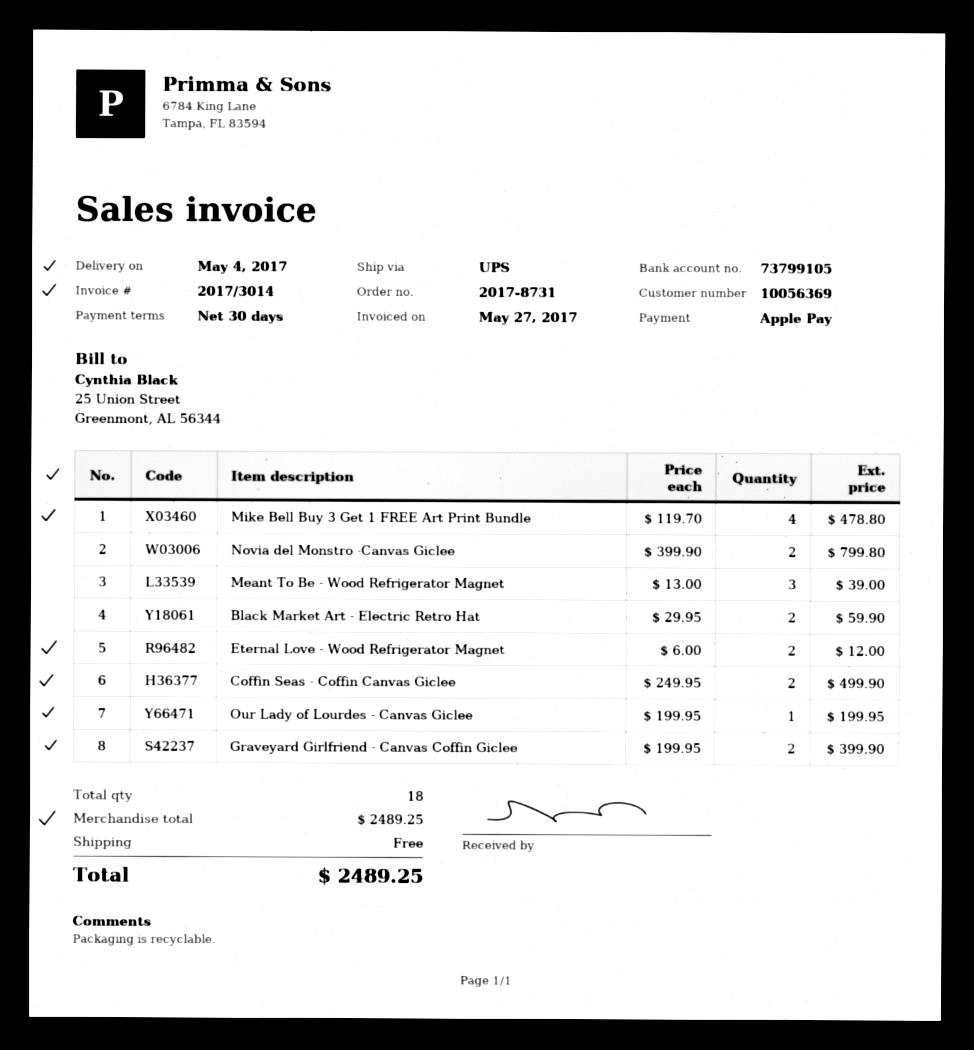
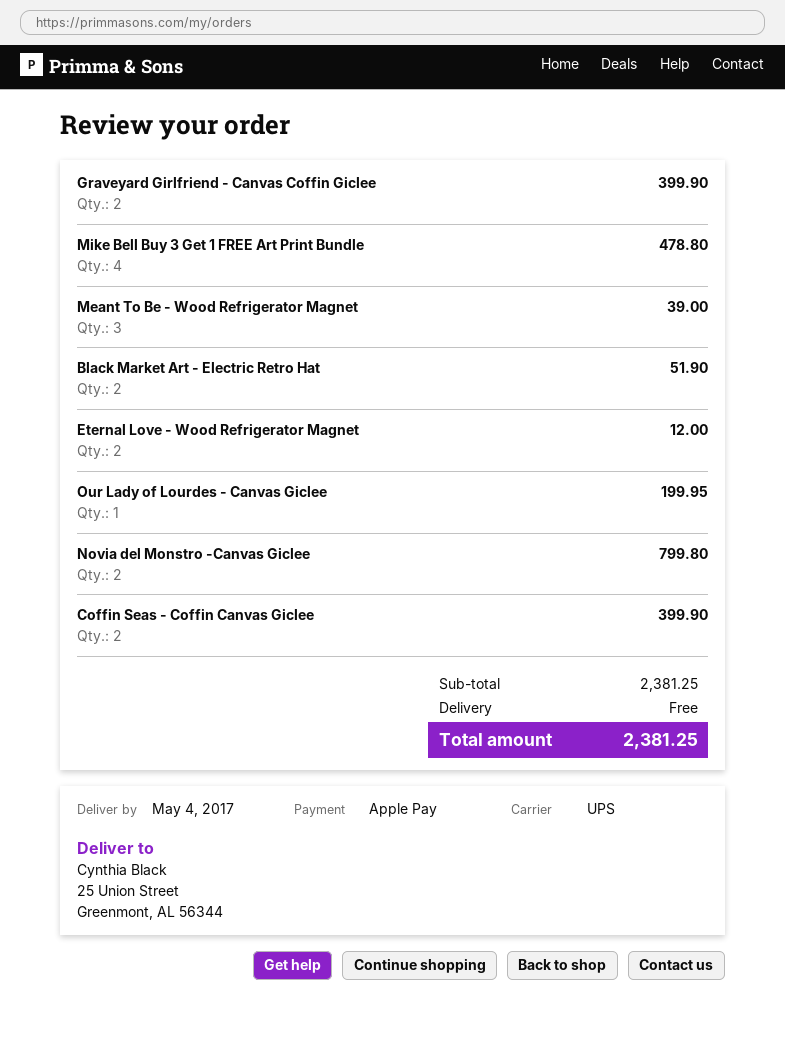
Black Market Art - Electric Retro Hat: 2 for 59.90 -> 2 for 51.90
Coffin Seas - Coffin Canvas Giclee: 2 for 499.90 -> 2 for 399.90
subtotal: 2489.25 -> 2381.25
total: 2489.25 -> 2381.25

